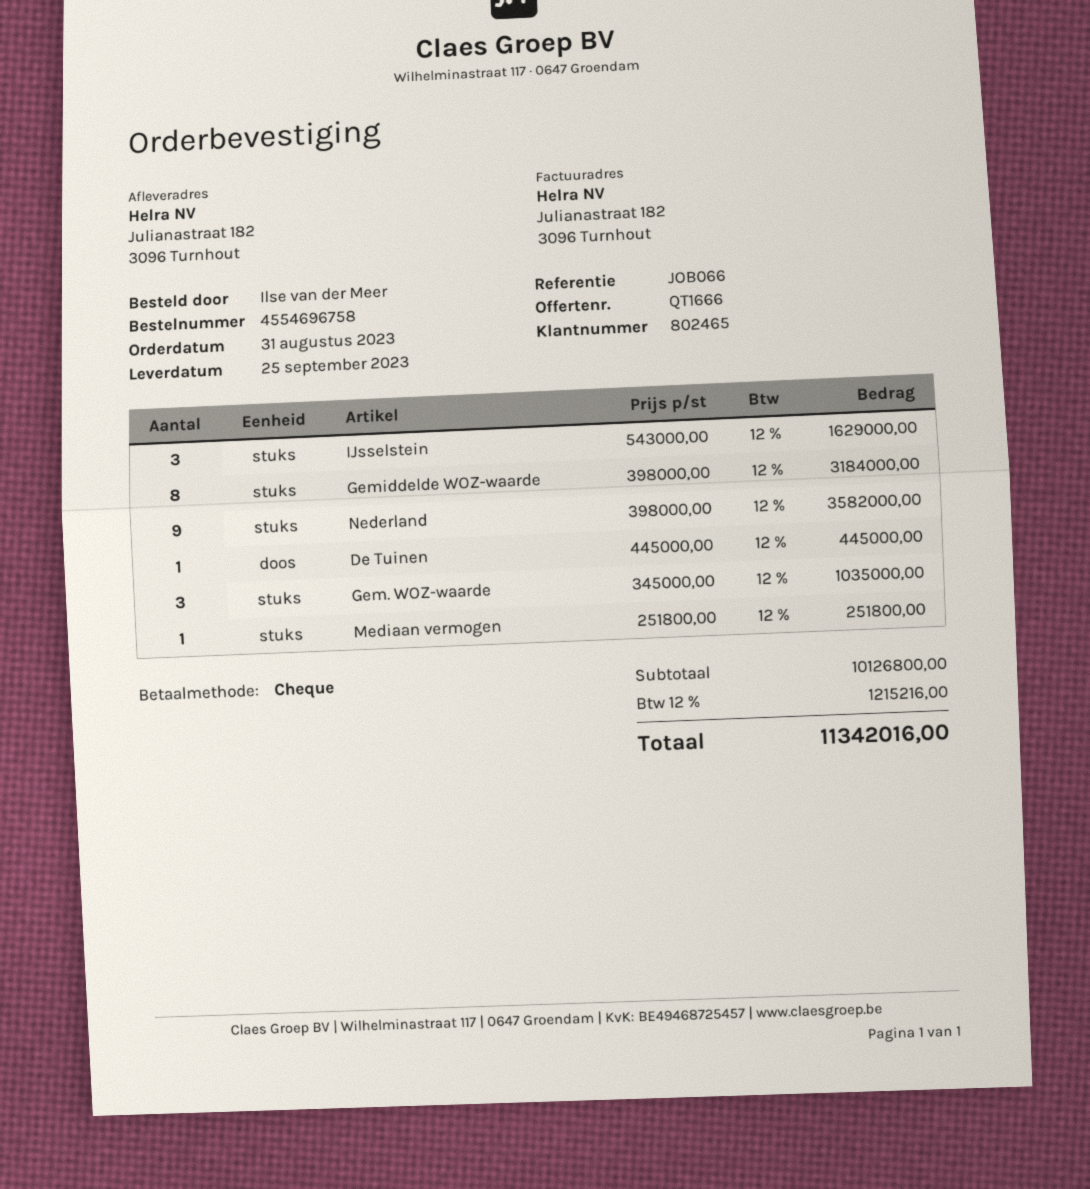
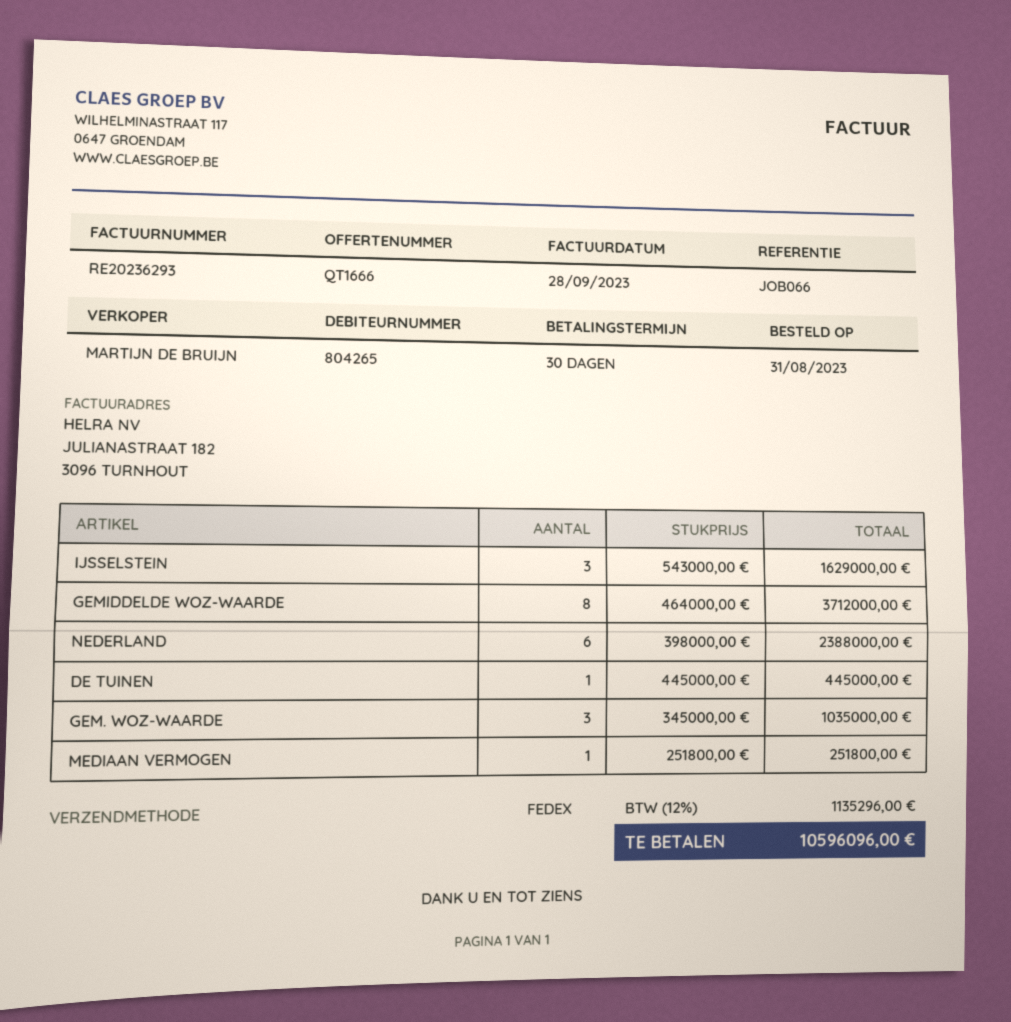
customer number: 802465 -> 804265
Gemiddelde WOZ-waarde: 8 x 398000.00 = 3184000.00 -> 8 x 464000.00 = 3712000.00
Nederland: 9 x 398000.00 = 3582000.00 -> 6 x 398000.00 = 2388000.00
tax: 12% = 1215216.00 -> 12% = 1135296.00
total: 11342016.00 -> 10596096.00

